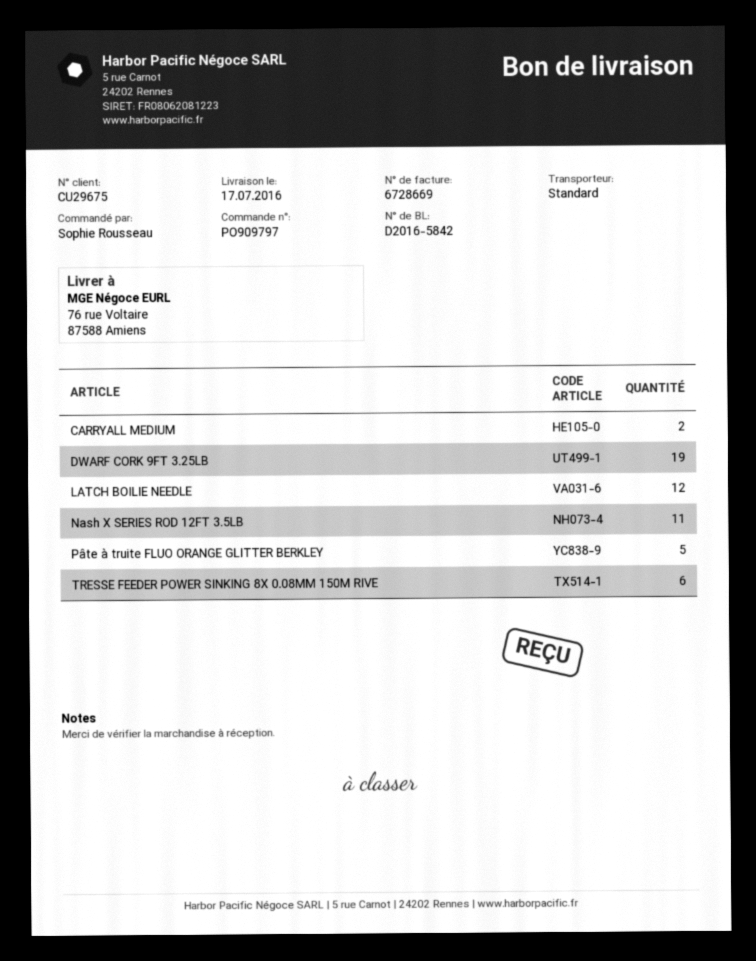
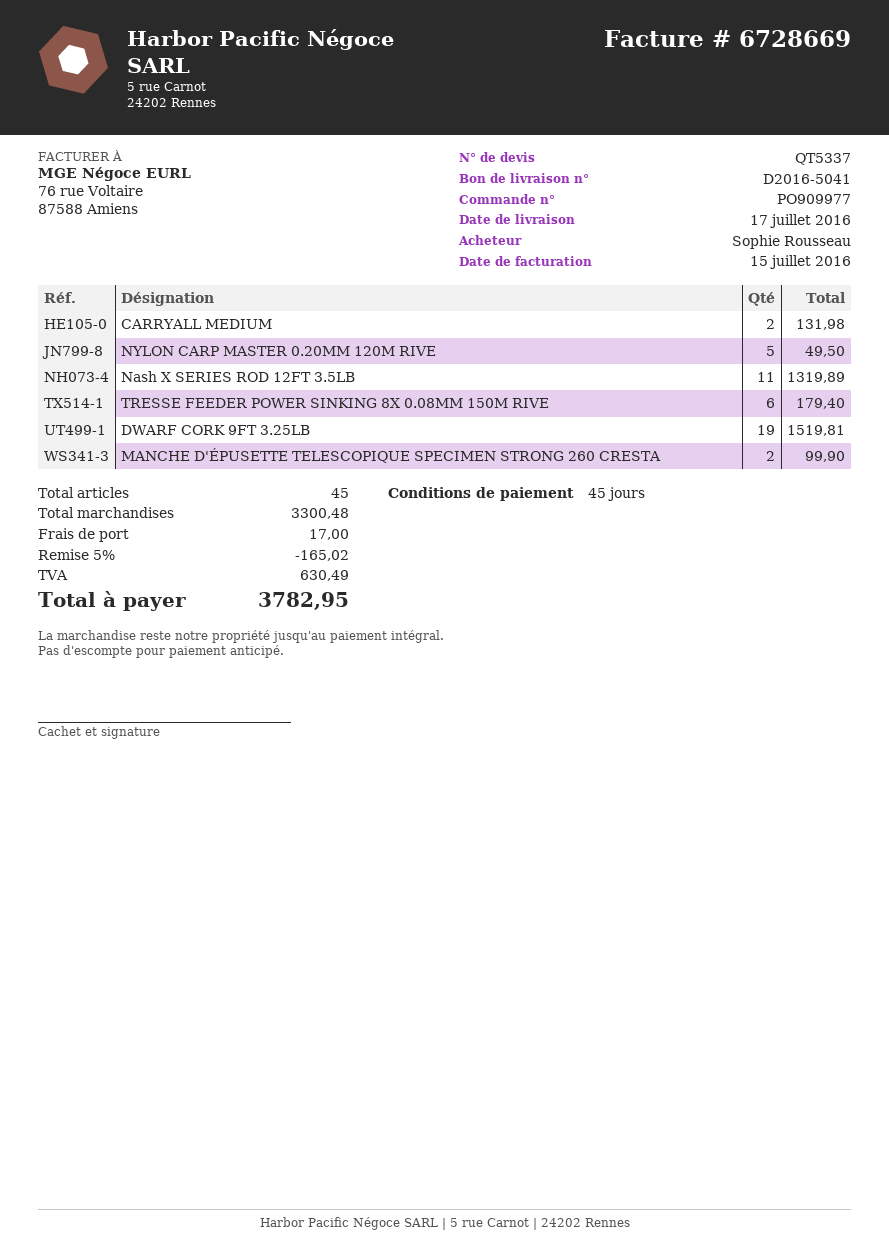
order number: PO909797 -> PO909977
delivery note number: D2016-5842 -> D2016-5041
LATCH BOILIE NEEDLE: 12 -> none
Pâte à truite FLUO ORANGE GLITTER BERKLEY: 5 -> none
NYLON CARP MASTER 0.20MM 120M RIVE: none -> 5
MANCHE D'ÉPUSETTE TELESCOPIQUE SPECIMEN STRONG 260 CRESTA: none -> 2

